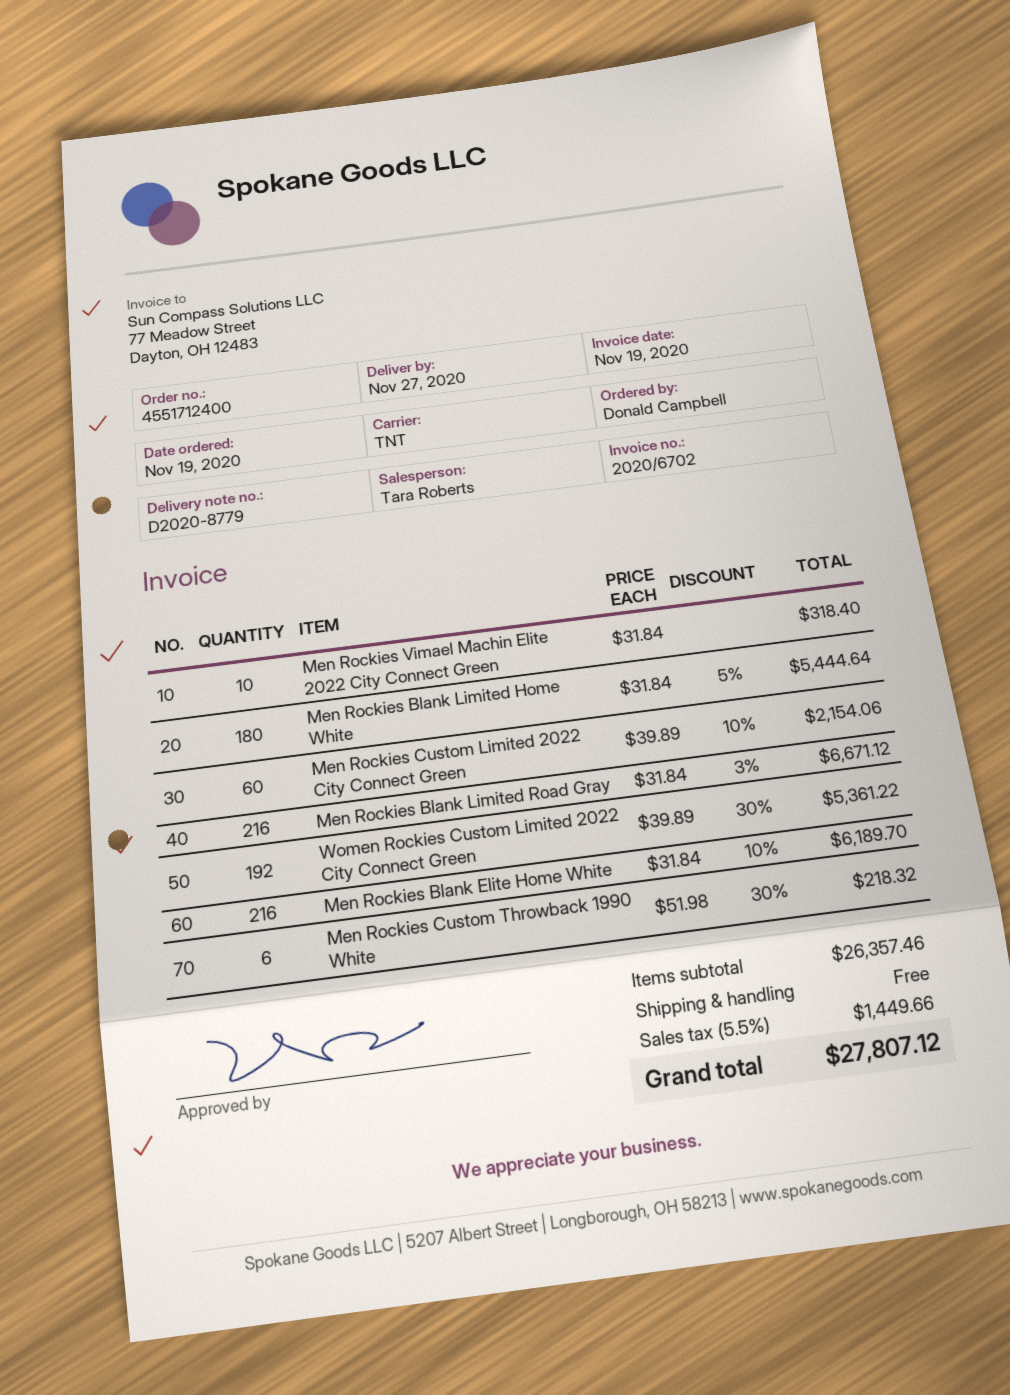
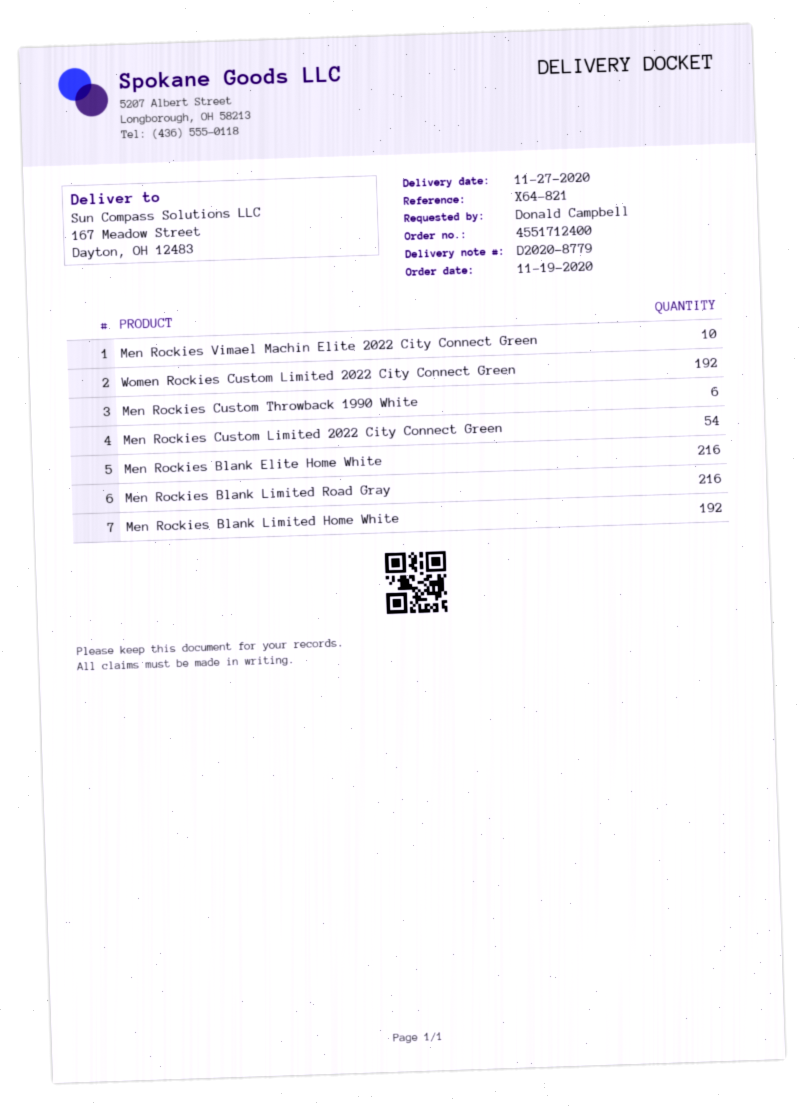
Men Rockies Blank Limited Home White: 180 -> 192
Men Rockies Custom Limited 2022 City Connect Green: 60 -> 54

